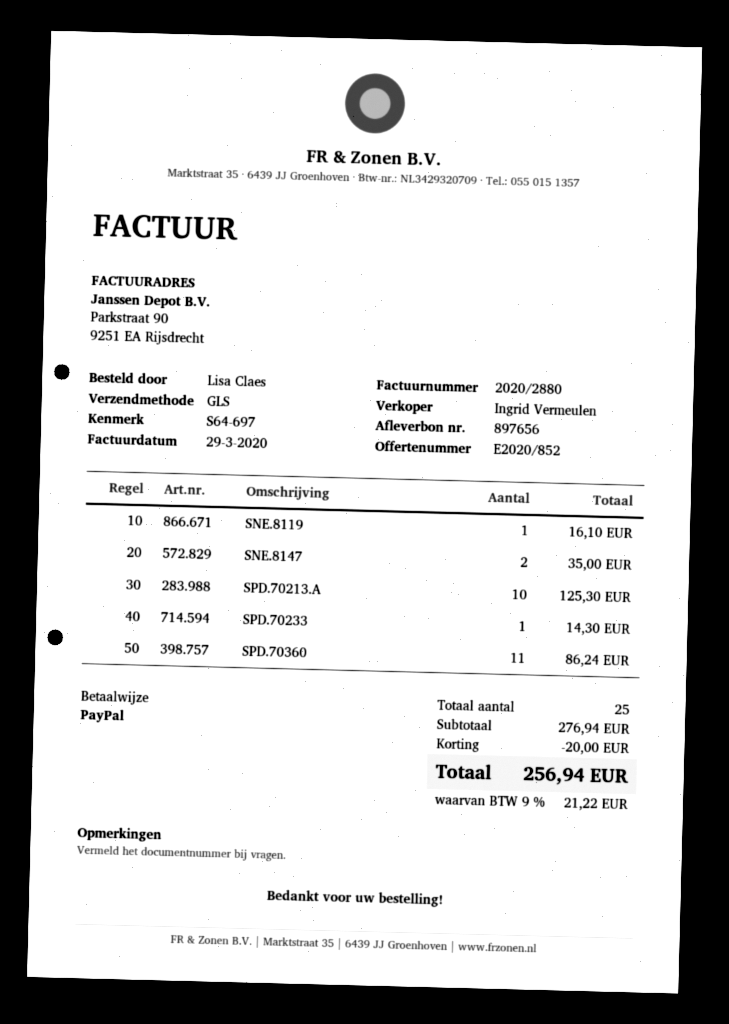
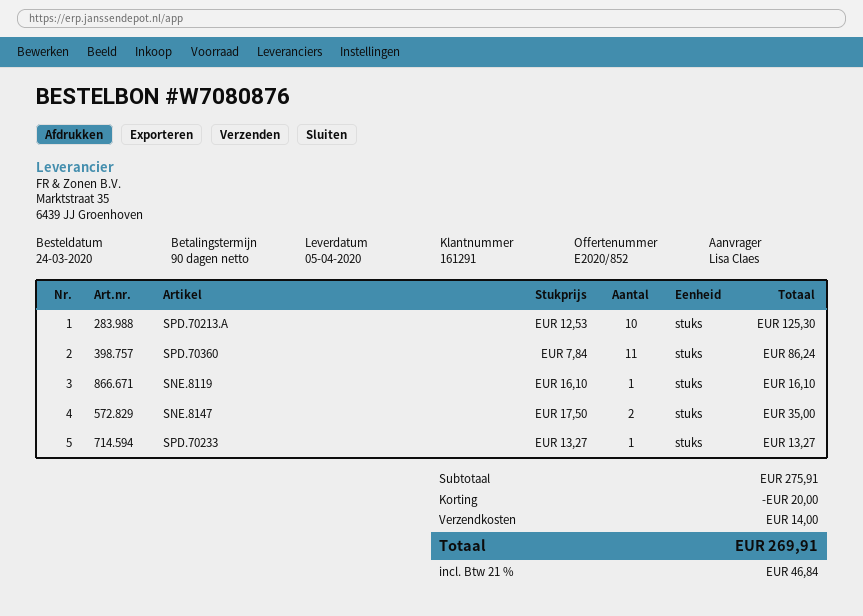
SPD.70233: 1 for 14.30 -> 1 for 13.27
subtotal: 276.94 -> 275.91
shipping: none -> 14.00
tax: 9% = 21.22 -> 21% = 46.84
total: 256.94 -> 269.91

